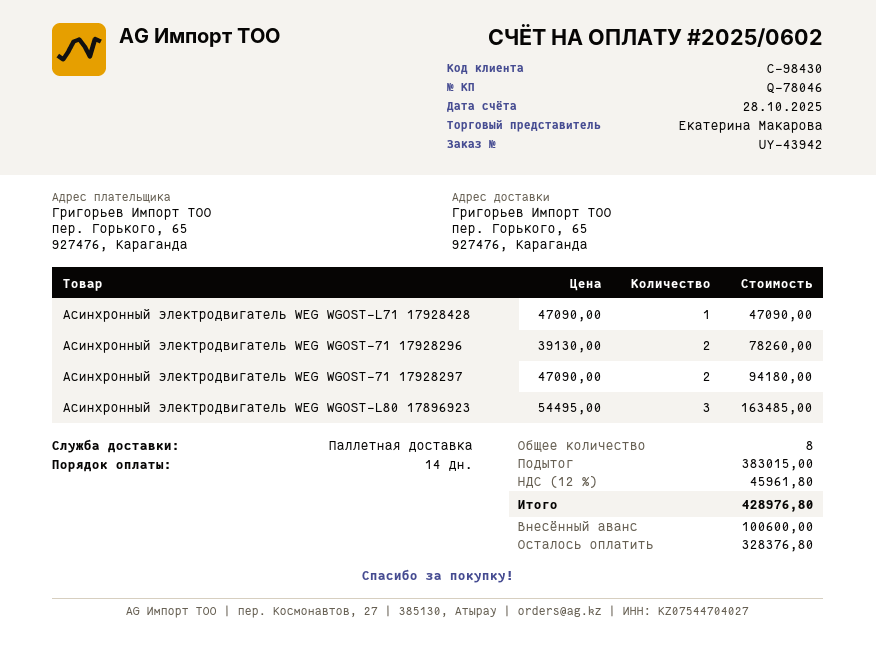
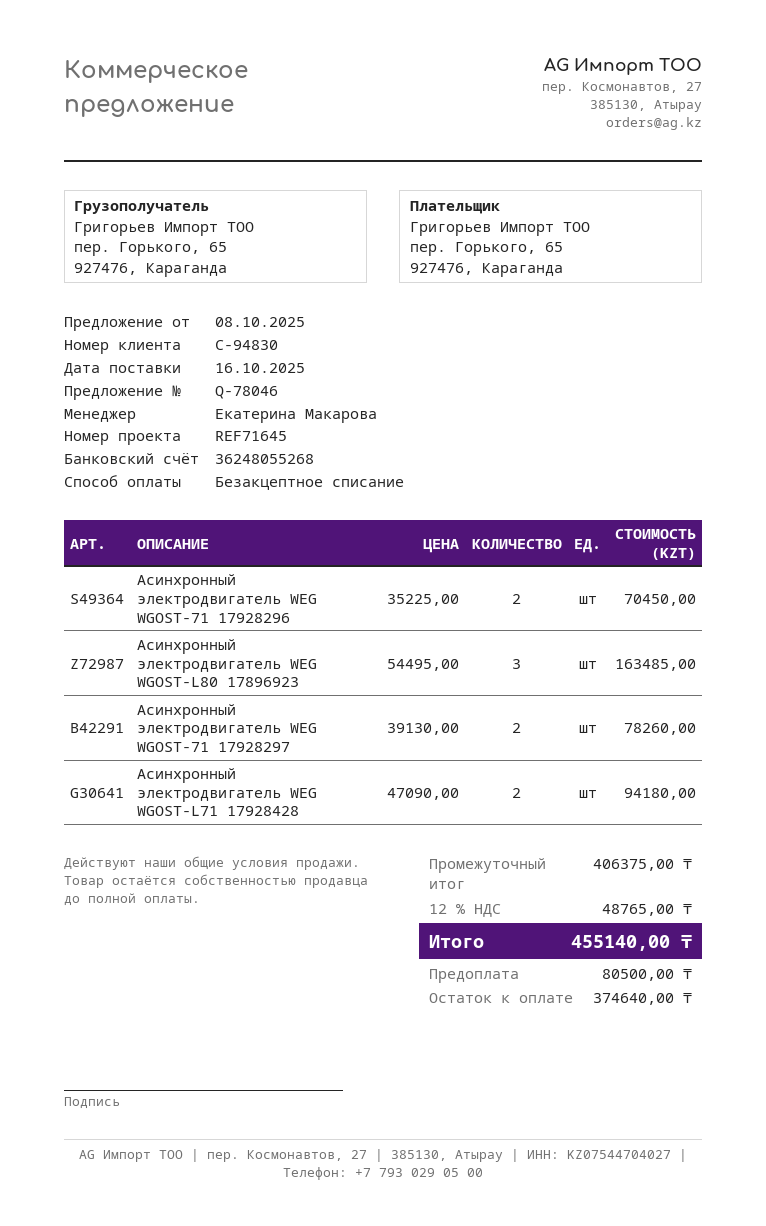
customer number: C-98430 -> C-94830
Асинхронный электродвигатель WEG WGOST-L71 17928428: 1 x 47090.00 = 47090.00 -> 2 x 47090.00 = 94180.00
Асинхронный электродвигатель WEG WGOST-71 17928296: 2 x 39130.00 = 78260.00 -> 2 x 35225.00 = 70450.00
Асинхронный электродвигатель WEG WGOST-71 17928297: 2 x 47090.00 = 94180.00 -> 2 x 39130.00 = 78260.00
subtotal: 383015.00 -> 406375.00
tax: 12% = 45961.80 -> 12% = 48765.00
total: 428976.80 -> 455140.00
deposit: 100600.00 -> 80500.00
balance: 328376.80 -> 374640.00

